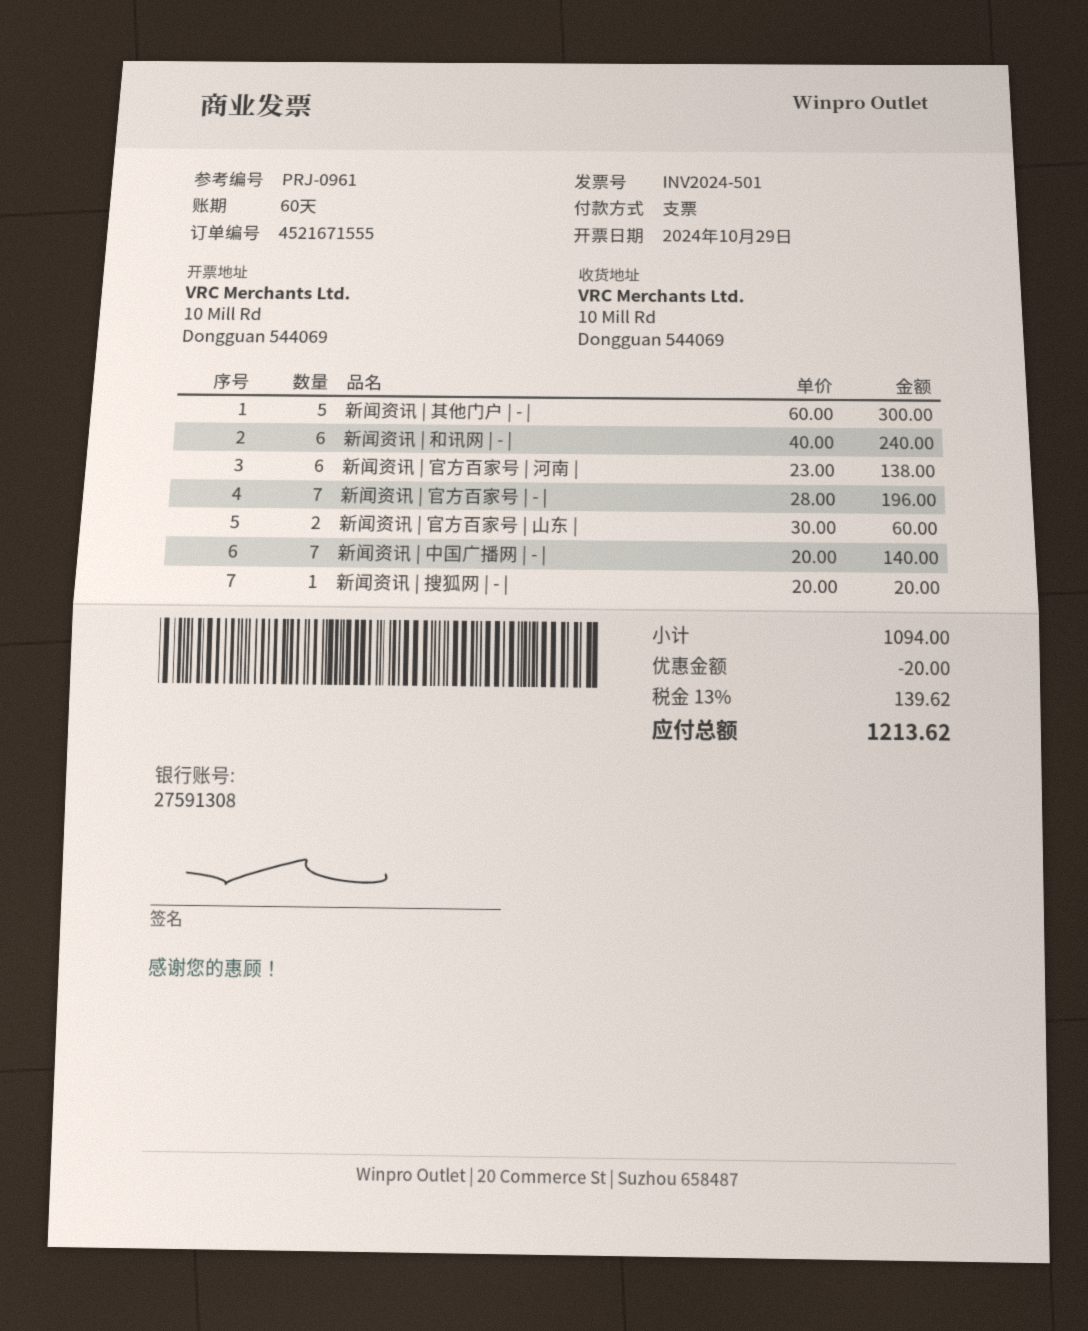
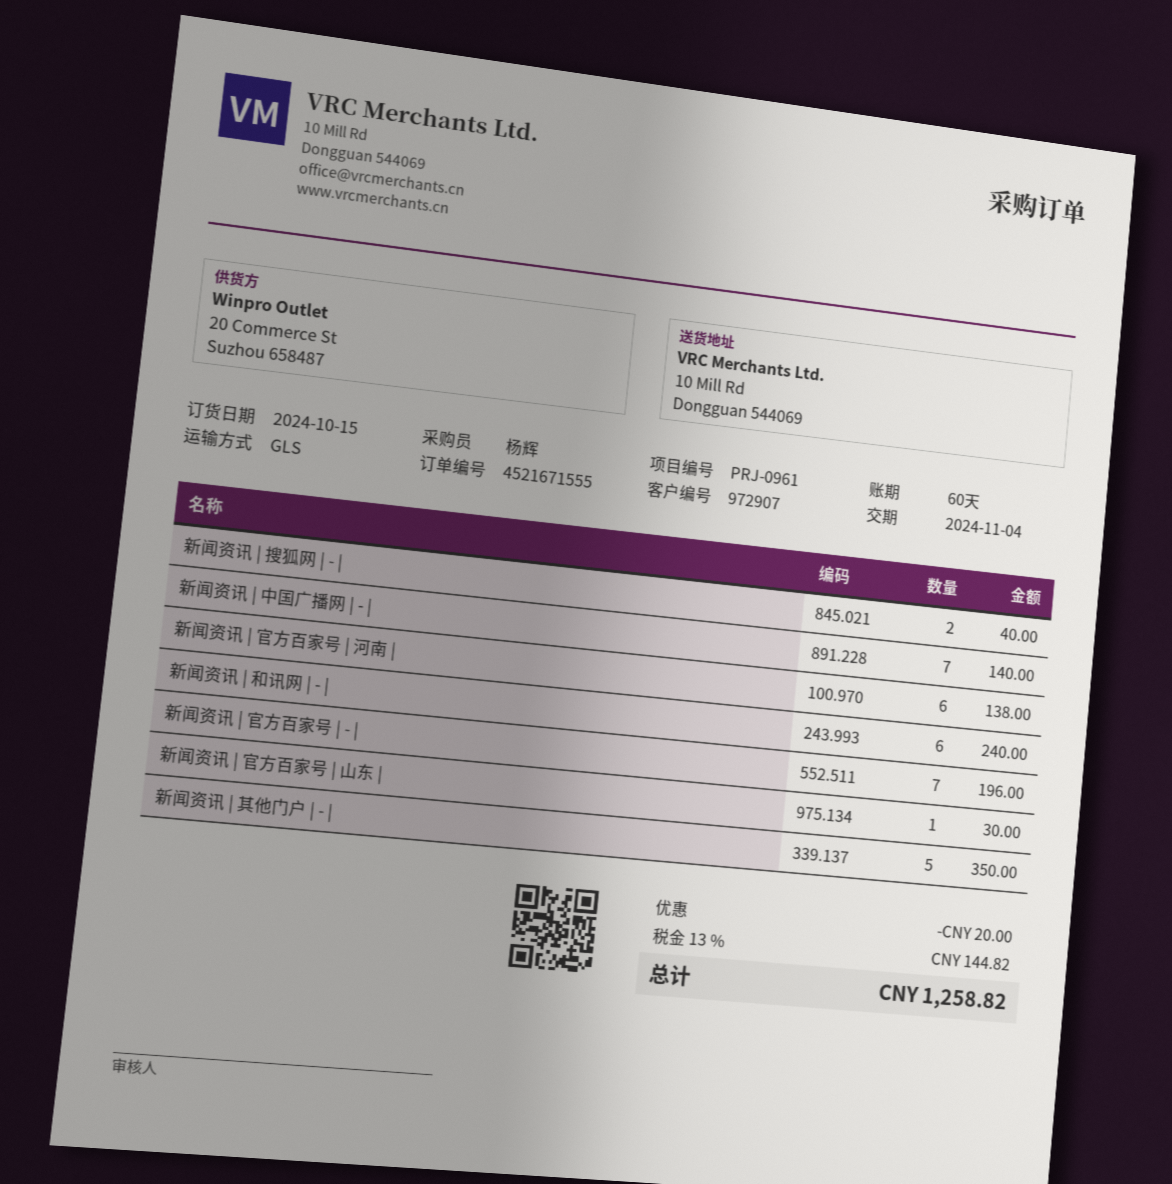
新闻资讯 | 其他门户 | - |: 5 for 300.00 -> 5 for 350.00
新闻资讯 | 官方百家号 | 山东 |: 2 for 60.00 -> 1 for 30.00
新闻资讯 | 搜狐网 | - |: 1 for 20.00 -> 2 for 40.00
tax: 13% = 139.62 -> 13% = 144.82
total: 1213.62 -> 1258.82

